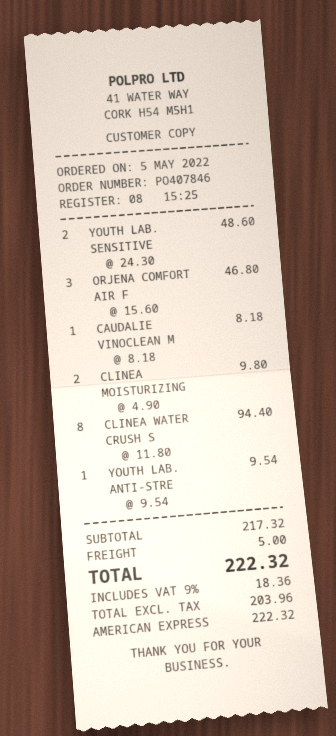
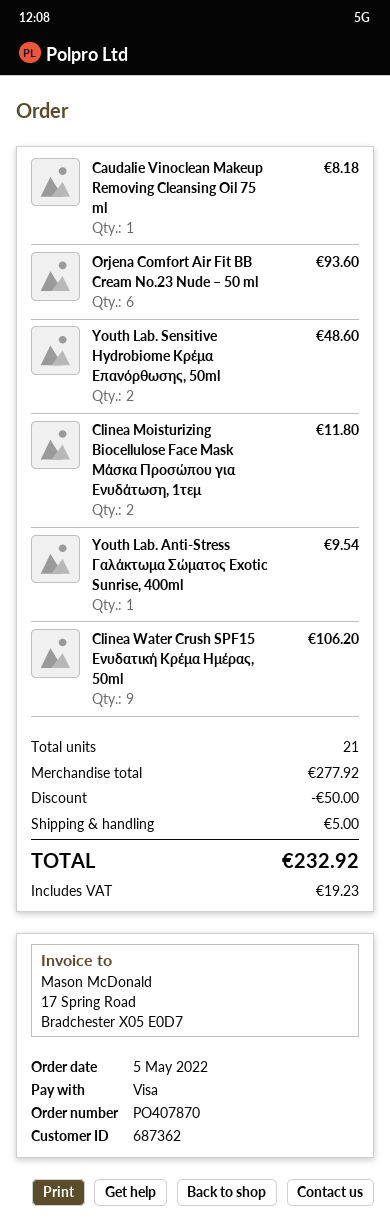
order number: PO407846 -> PO407870
payment method: American Express -> Visa
ORJENA COMFORT AIR F: 3 for 46.80 -> 6 for 93.60
CLINEA MOISTURIZING: 2 for 9.80 -> 2 for 11.80
CLINEA WATER CRUSH S: 8 for 94.40 -> 9 for 106.20
subtotal: 217.32 -> 277.92
discount: none -> 50.00
tax: 18.36 -> 19.23
total: 222.32 -> 232.92

